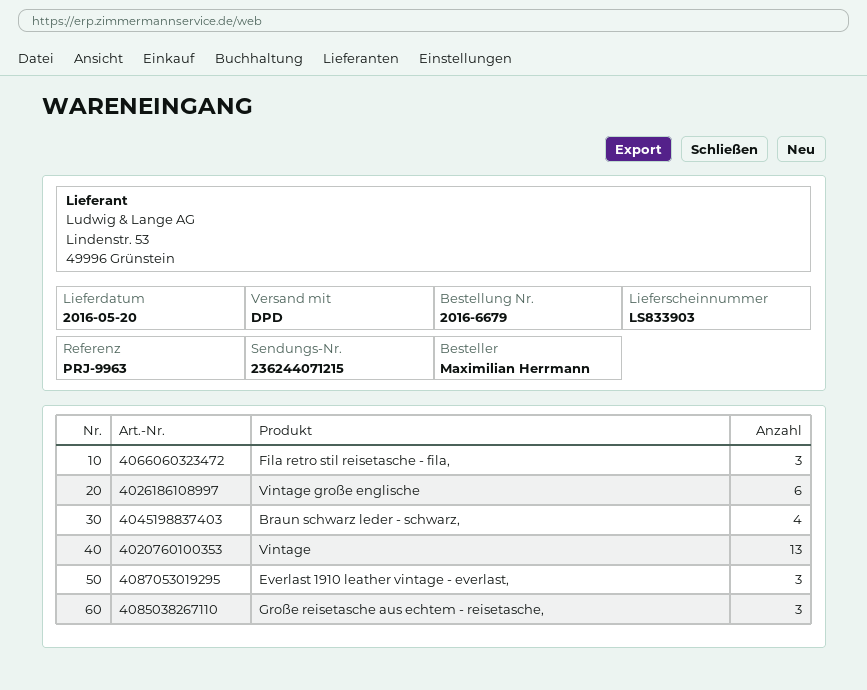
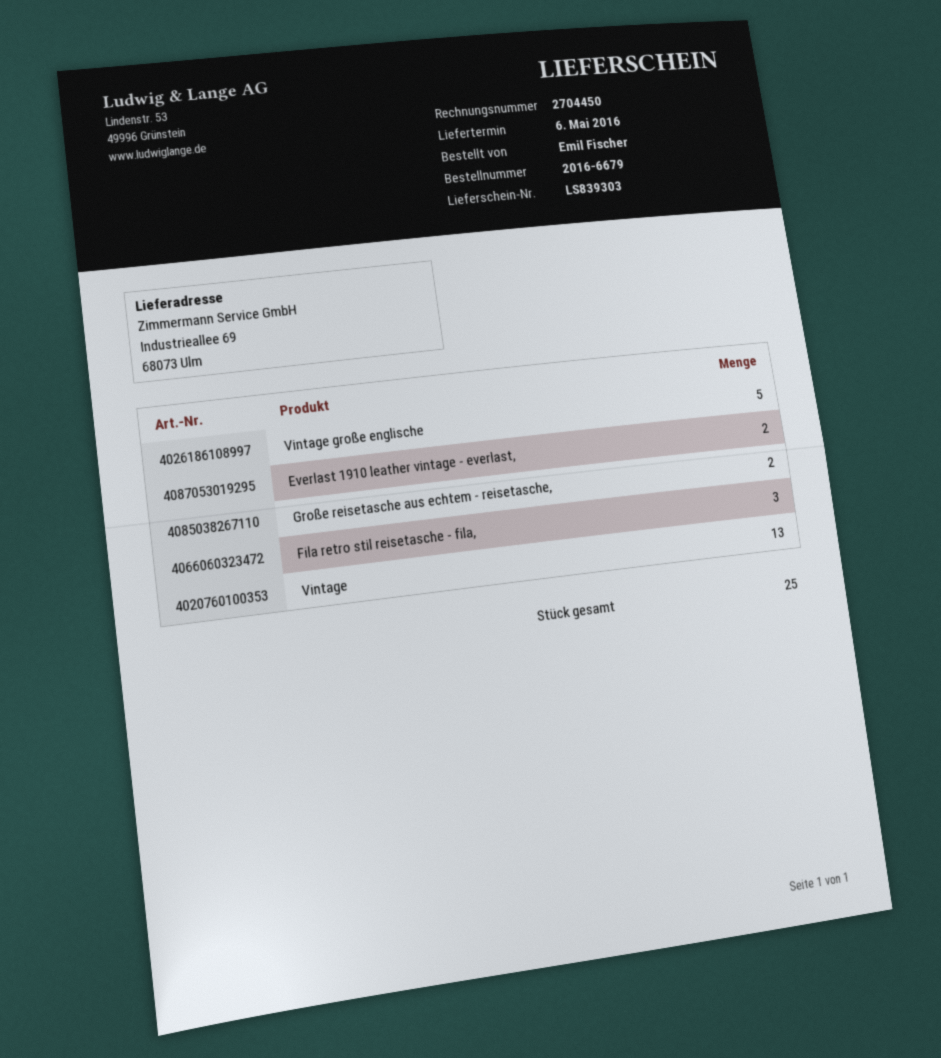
delivery note number: LS833903 -> LS839303
delivery date: 2016-05-20 -> 2016-05-06
ordered by: Maximilian Herrmann -> Emil Fischer
Vintage große englische: 6 -> 5
Braun schwarz leder - schwarz,: 4 -> none
Everlast 1910 leather vintage - everlast,: 3 -> 2
Große reisetasche aus echtem - reisetasche,: 3 -> 2

